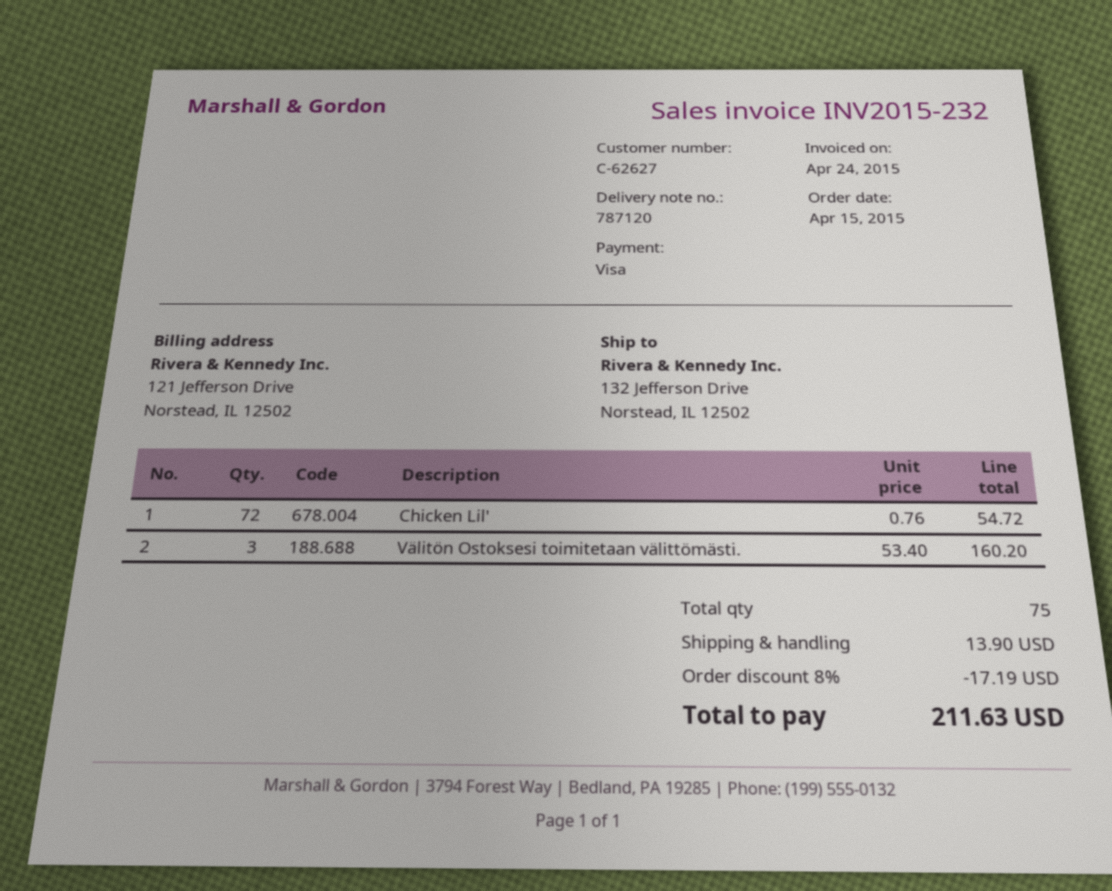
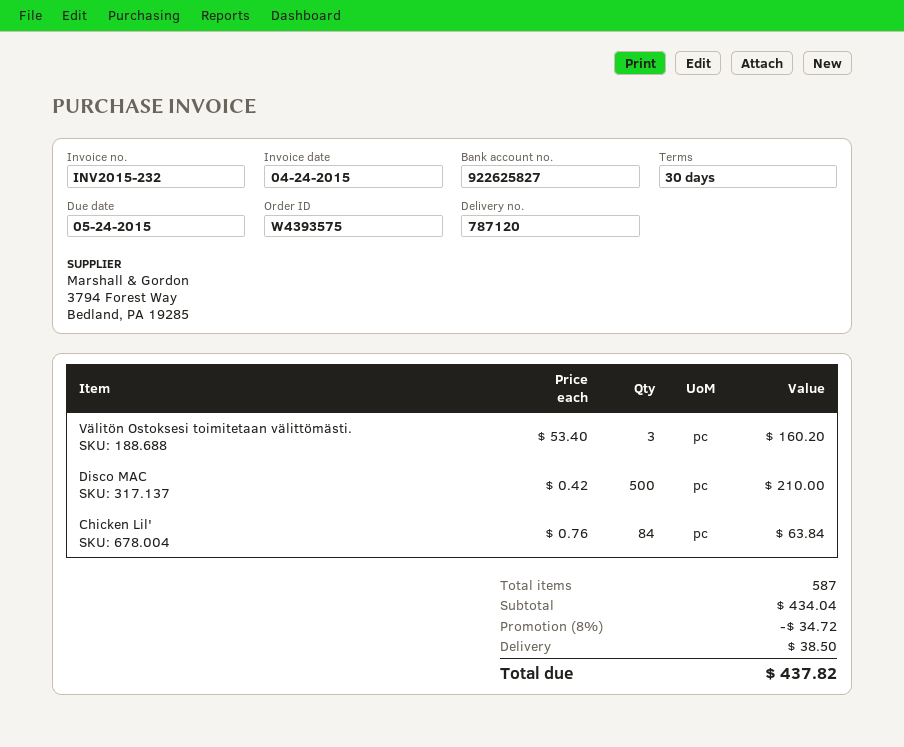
Chicken Lil': 72 x 0.76 = 54.72 -> 84 x 0.76 = 63.84
Disco MAC: none -> 500 x 0.42 = 210.00
total quantity: 75 -> 587
discount: 8% = 17.19 -> 8% = 34.72
shipping: 13.90 -> 38.50
total: 211.63 -> 437.82

